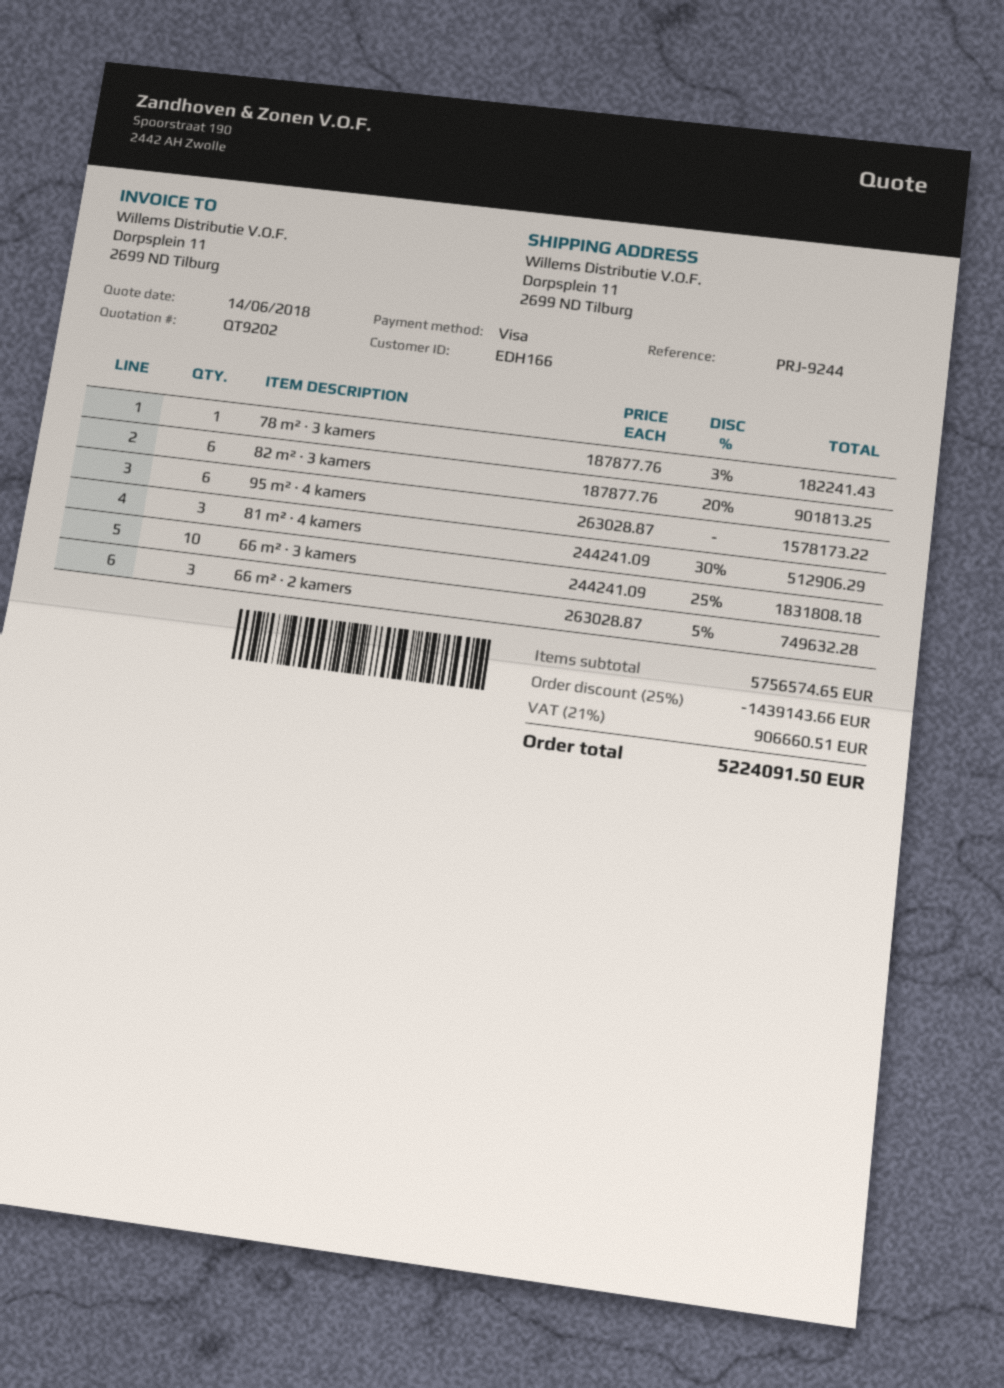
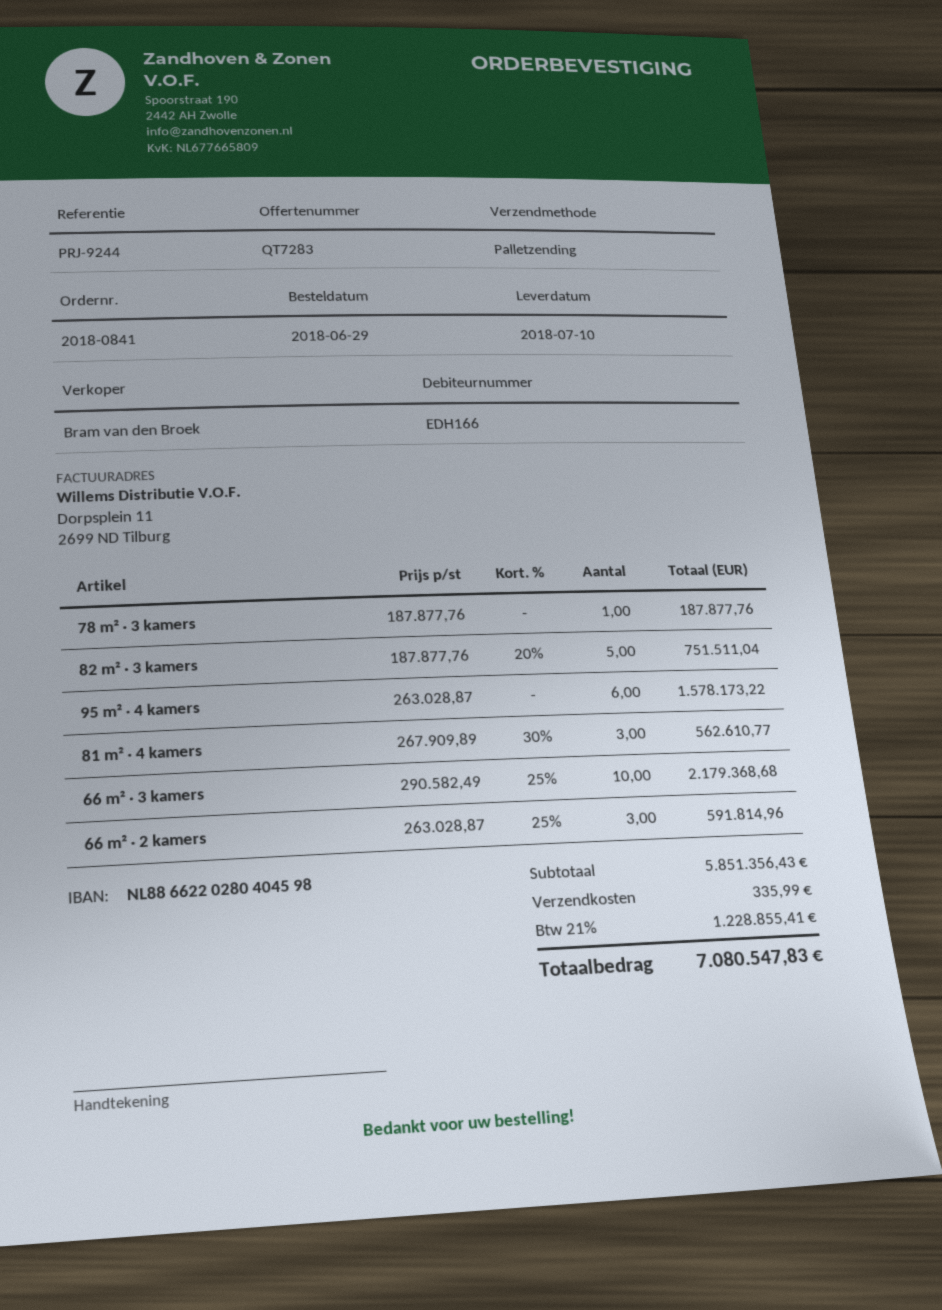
quote number: QT9202 -> QT7283
78 m² · 3 kamers: 1 x 187877.76 - 3% = 182241.43 -> 1 x 187877.76 = 187877.76
82 m² · 3 kamers: 6 x 187877.76 - 20% = 901813.25 -> 5 x 187877.76 - 20% = 751511.04
81 m² · 4 kamers: 3 x 244241.09 - 30% = 512906.29 -> 3 x 267909.89 - 30% = 562610.77
66 m² · 3 kamers: 10 x 244241.09 - 25% = 1831808.18 -> 10 x 290582.49 - 25% = 2179368.68
66 m² · 2 kamers: 3 x 263028.87 - 5% = 749632.28 -> 3 x 263028.87 - 25% = 591814.96
subtotal: 5756574.65 -> 5851356.43
discount: 25% = 1439143.66 -> none
shipping: none -> 335.99
tax: 21% = 906660.51 -> 21% = 1228855.41
total: 5224091.50 -> 7080547.83

